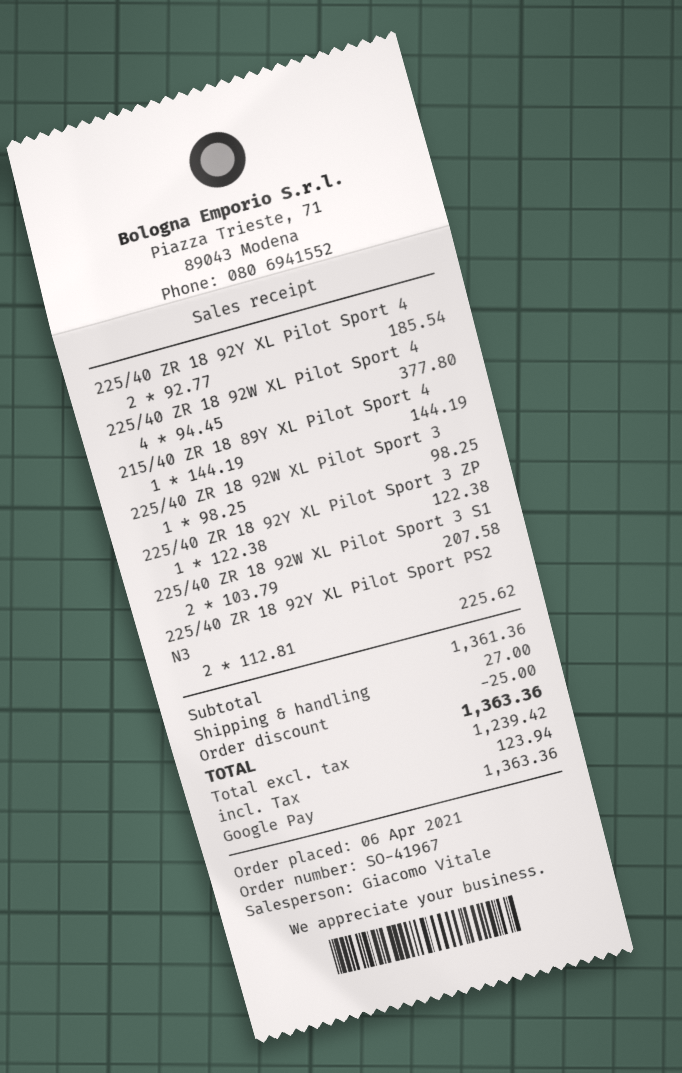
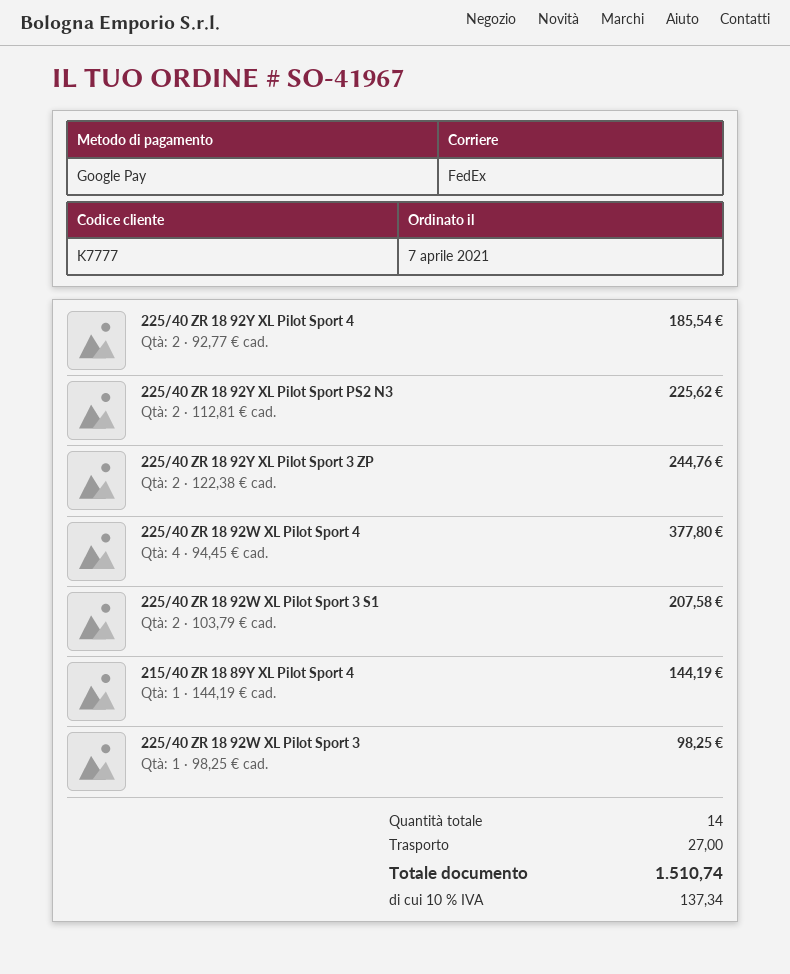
order date: 2021-04-06 -> 2021-04-07
225/40 ZR 18 92Y XL Pilot Sport 3 ZP: 1 x 122.38 = 122.38 -> 2 x 122.38 = 244.76
discount: 25.00 -> none
tax: 123.94 -> 137.34
total: 1363.36 -> 1510.74

